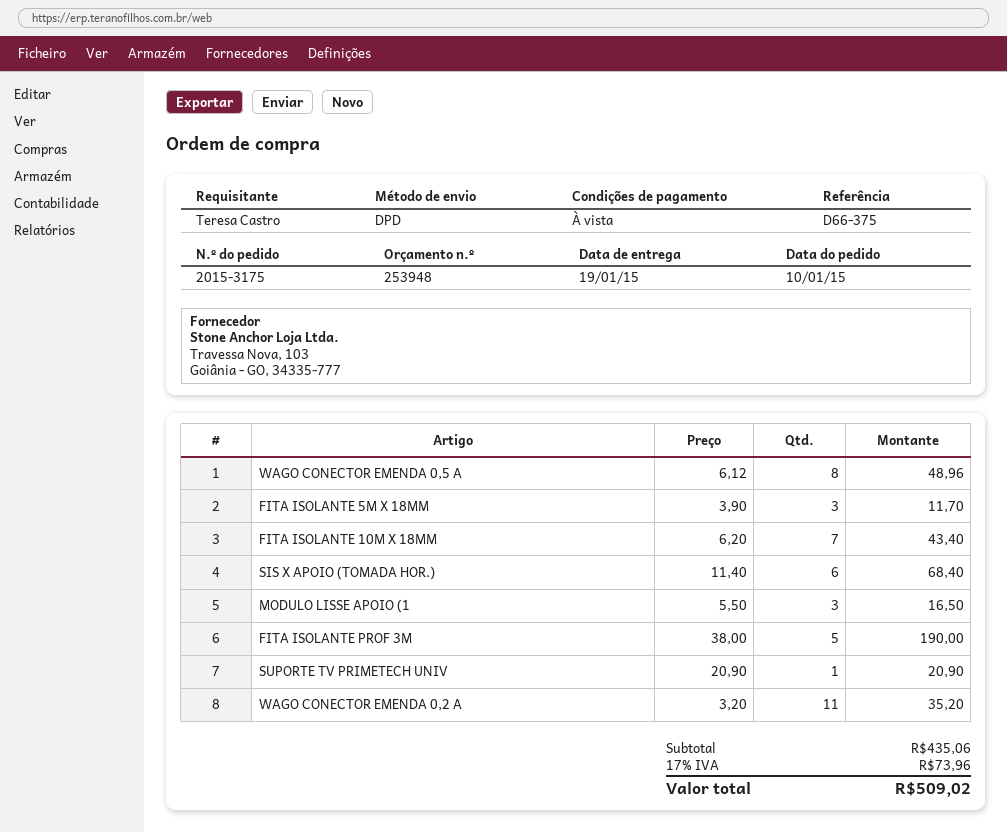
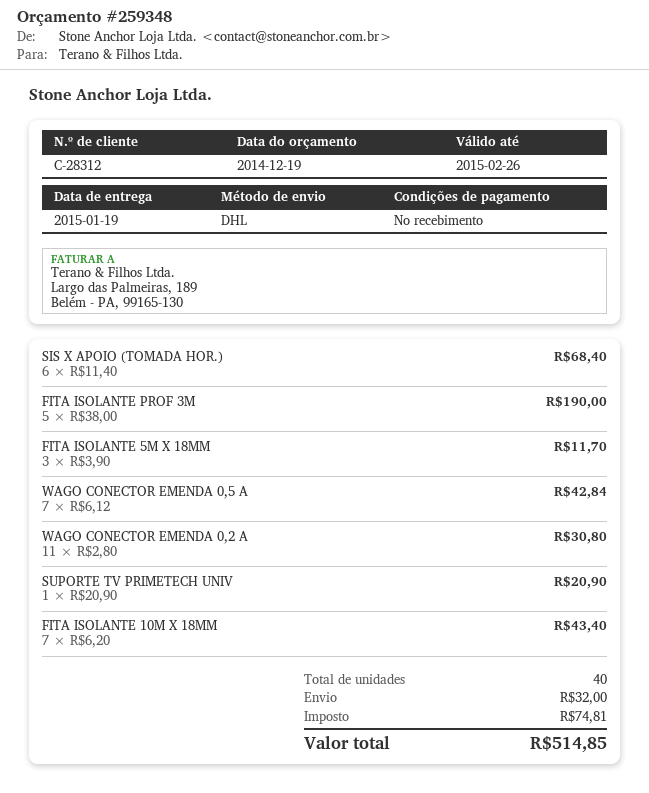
quote number: 253948 -> 259348
shipping method: DPD -> DHL
WAGO CONECTOR EMENDA 0,5 A: 8 x 6.12 = 48.96 -> 7 x 6.12 = 42.84
MODULO LISSE APOIO (1: 3 x 5.50 = 16.50 -> none
WAGO CONECTOR EMENDA 0,2 A: 11 x 3.20 = 35.20 -> 11 x 2.80 = 30.80
shipping: none -> 32.00
tax: 73.96 -> 74.81
total: 509.02 -> 514.85

